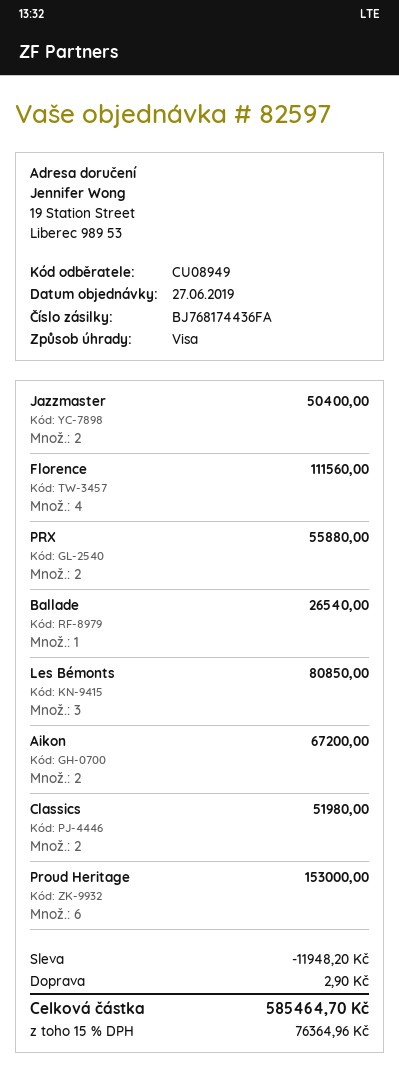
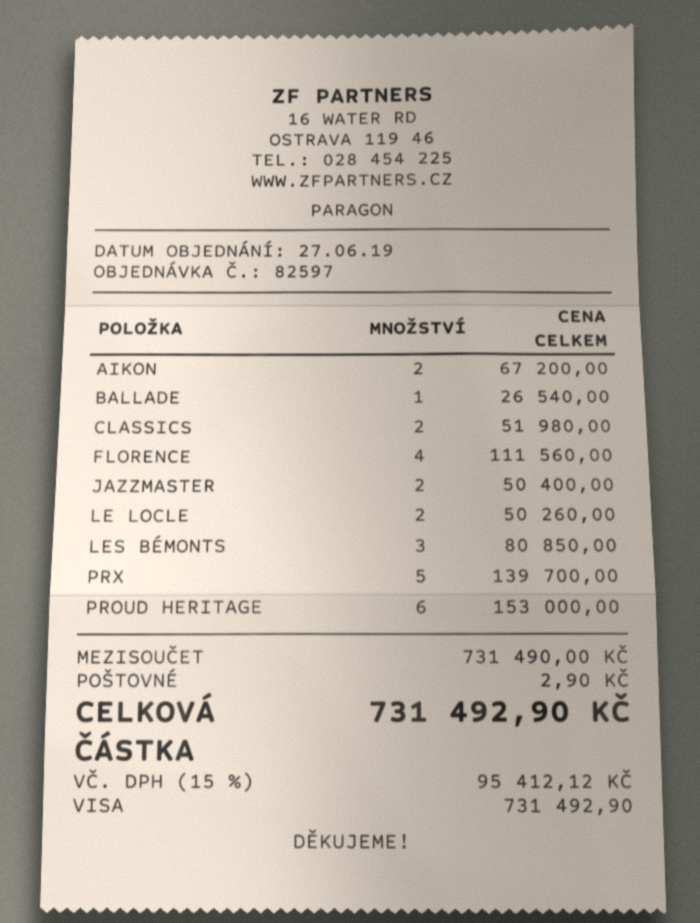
PRX: 2 for 55880.00 -> 5 for 139700.00
LE LOCLE: none -> 2 for 50260.00
discount: 11948.20 -> none
tax: 15% = 76364.96 -> 15% = 95412.12
total: 585464.70 -> 731492.90

